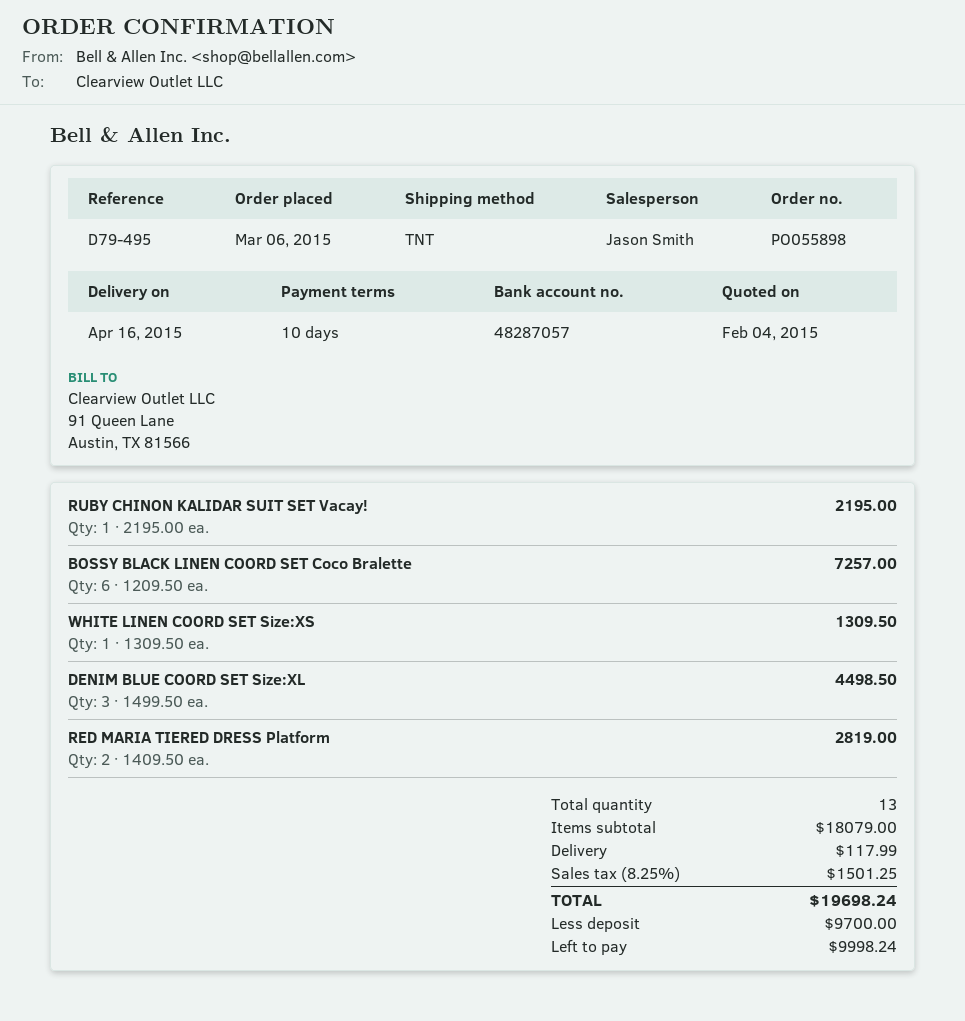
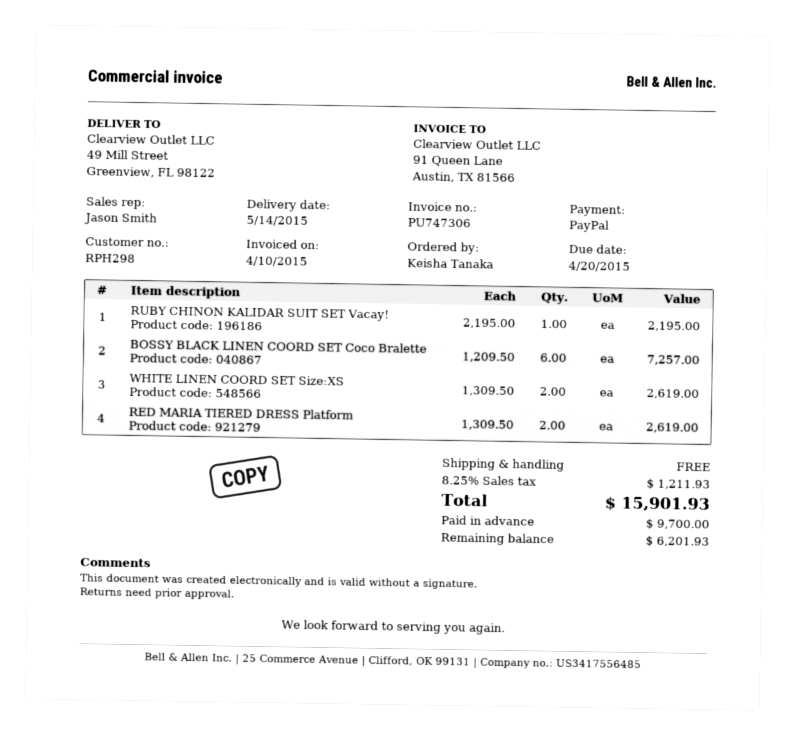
delivery date: 2015-04-16 -> 2015-05-14
WHITE LINEN COORD SET Size:XS: 1 x 1309.50 = 1309.50 -> 2 x 1309.50 = 2619.00
DENIM BLUE COORD SET Size:XL: 3 x 1499.50 = 4498.50 -> none
RED MARIA TIERED DRESS Platform: 2 x 1409.50 = 2819.00 -> 2 x 1309.50 = 2619.00
shipping: 117.99 -> 0.00
tax: 8.25% = 1501.25 -> 8.25% = 1211.93
total: 19698.24 -> 15901.93
balance: 9998.24 -> 6201.93

